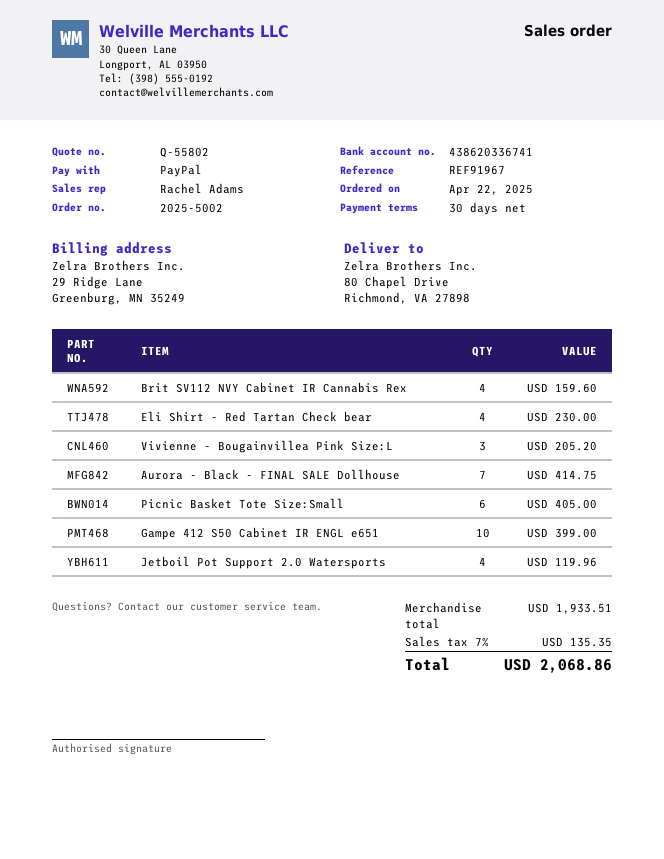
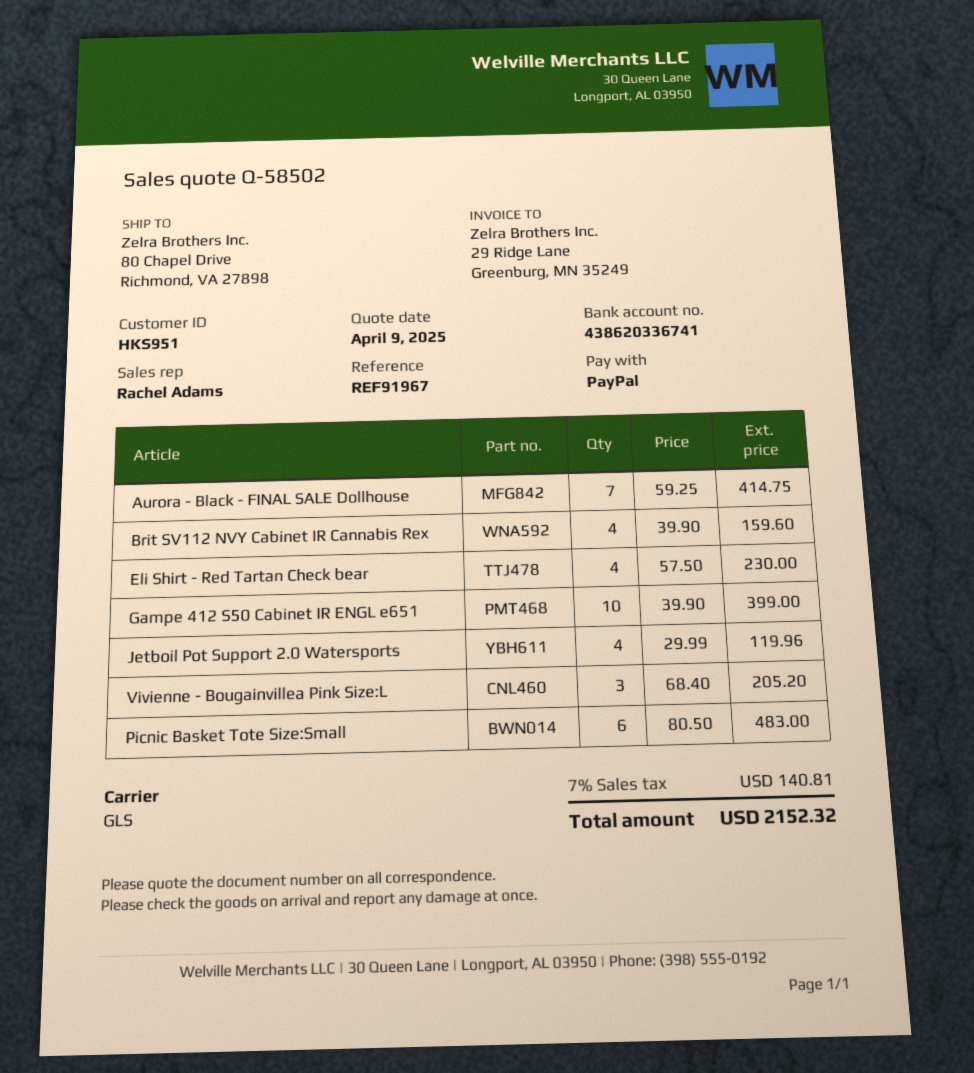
quote number: Q-55802 -> Q-58502
Picnic Basket Tote Size:Small: 6 for 405.00 -> 6 for 483.00
tax: 7% = 135.35 -> 7% = 140.81
total: 2068.86 -> 2152.32

